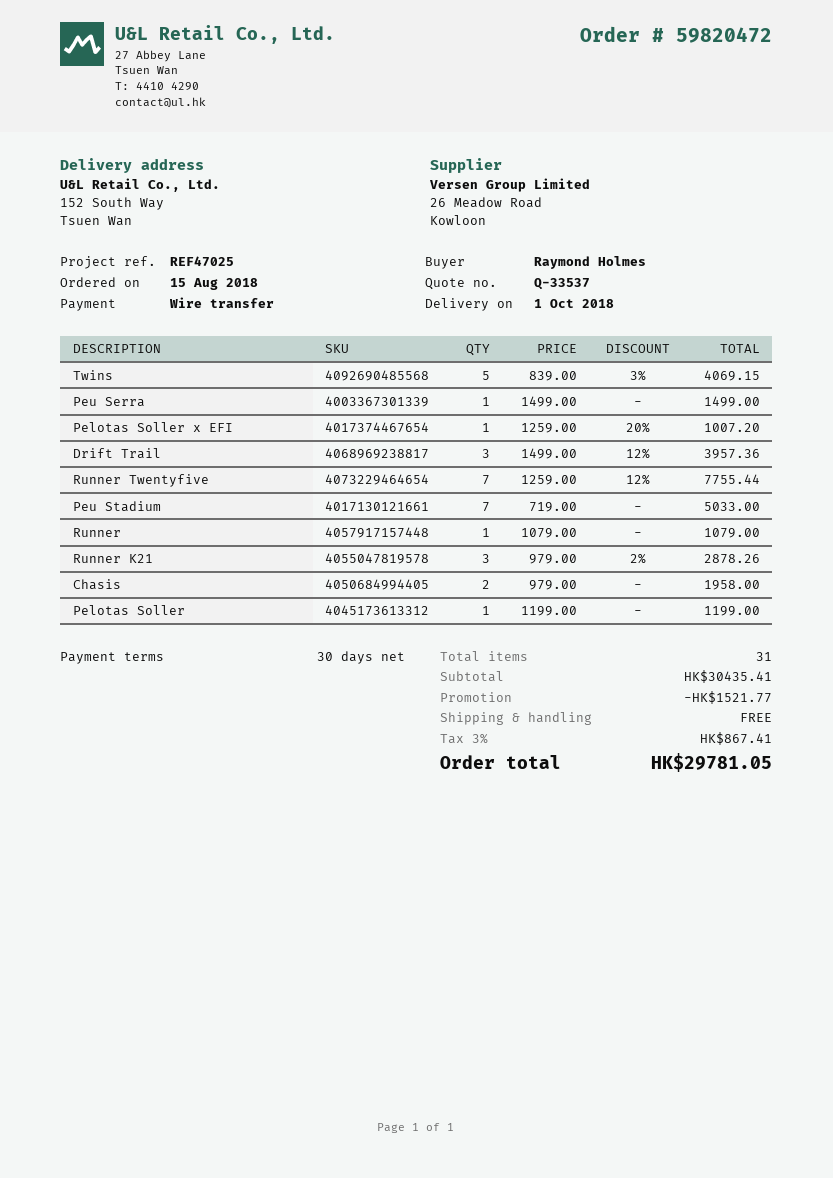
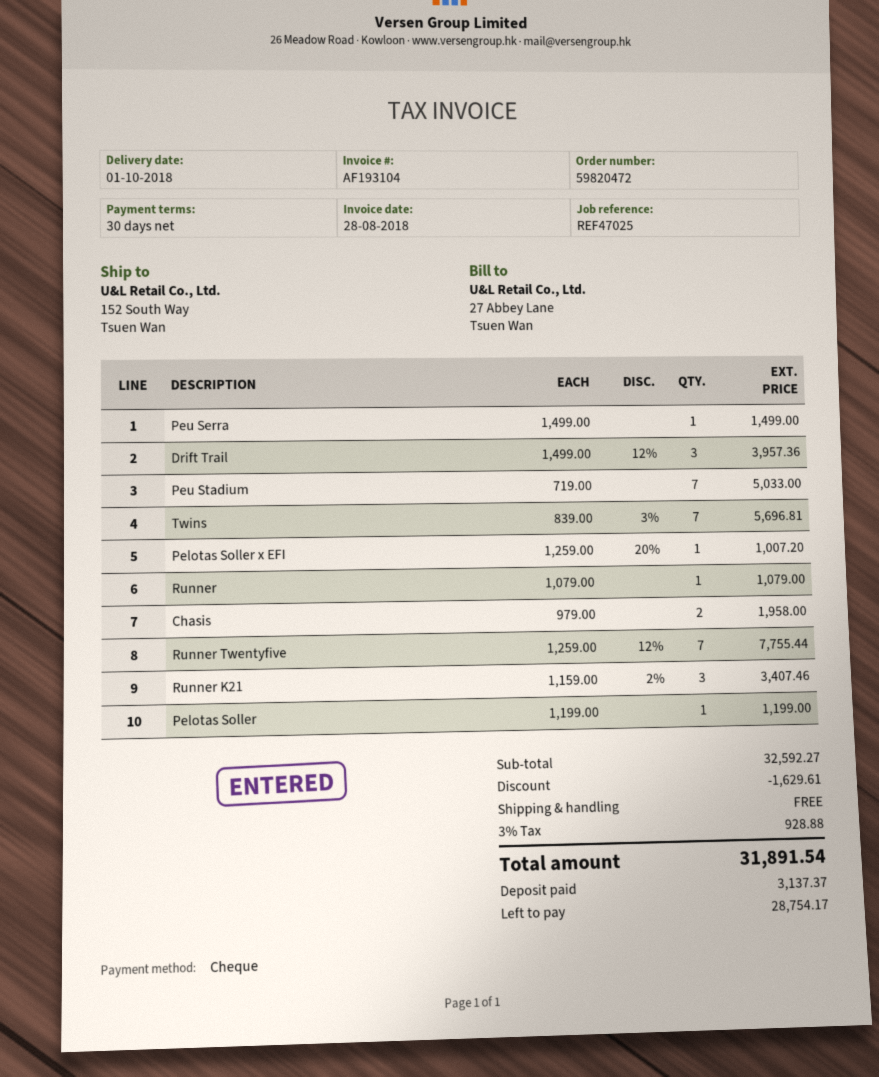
payment method: bank transfer -> cheque
Twins: 5 x 839.00 - 3% = 4069.15 -> 7 x 839.00 - 3% = 5696.81
Runner K21: 3 x 979.00 - 2% = 2878.26 -> 3 x 1159.00 - 2% = 3407.46
subtotal: 30435.41 -> 32592.27
discount: 1521.77 -> 1629.61
tax: 3% = 867.41 -> 3% = 928.88
total: 29781.05 -> 31891.54

